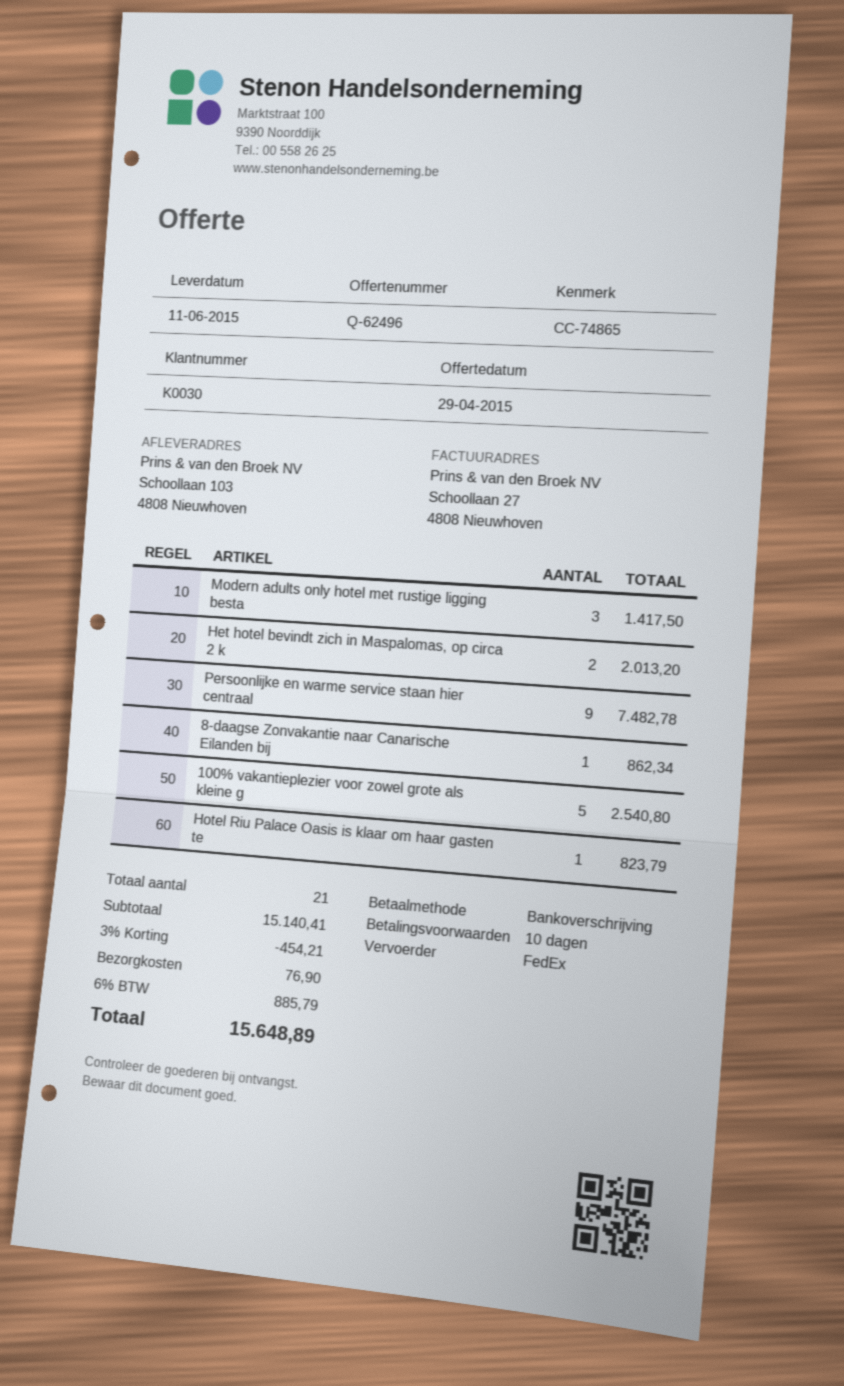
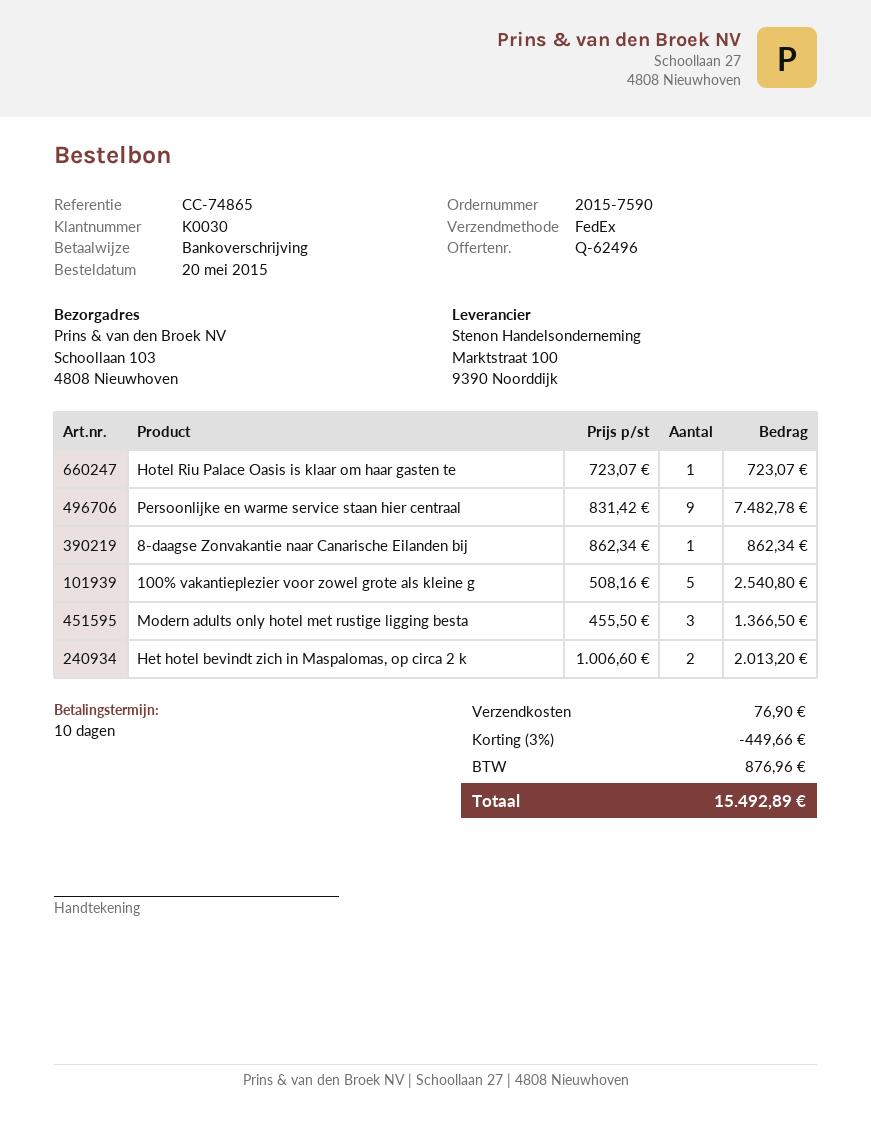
Modern adults only hotel met rustige ligging besta: 3 for 1417.50 -> 3 for 1366.50
Hotel Riu Palace Oasis is klaar om haar gasten te: 1 for 823.79 -> 1 for 723.07
discount: 3% = 454.21 -> 3% = 449.66
tax: 885.79 -> 876.96
total: 15648.89 -> 15492.89

